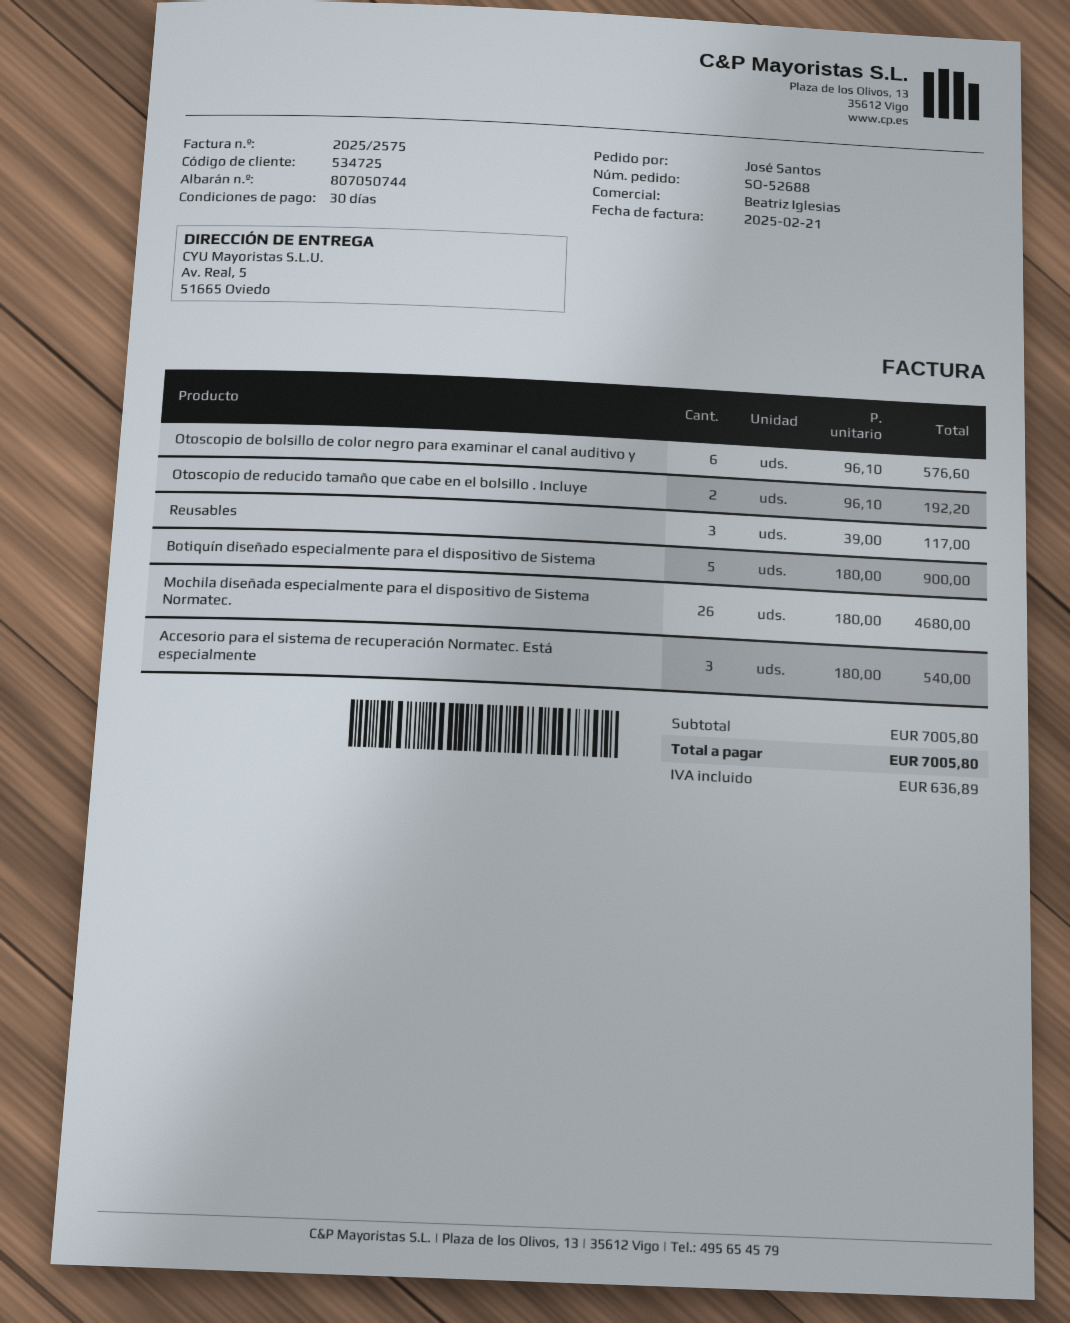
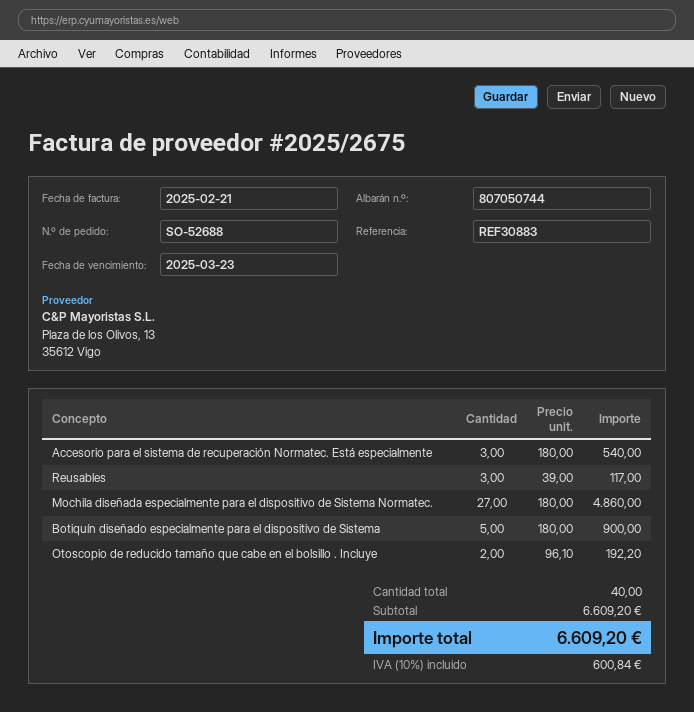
invoice number: 2025/2575 -> 2025/2675
Otoscopio de bolsillo de color negro para examinar el canal auditivo y: 6 x 96.10 = 576.60 -> none
Mochila diseñada especialmente para el dispositivo de Sistema Normatec.: 26 x 180.00 = 4680.00 -> 27 x 180.00 = 4860.00
subtotal: 7005.80 -> 6609.20
tax: 636.89 -> 600.84
total: 7005.80 -> 6609.20

